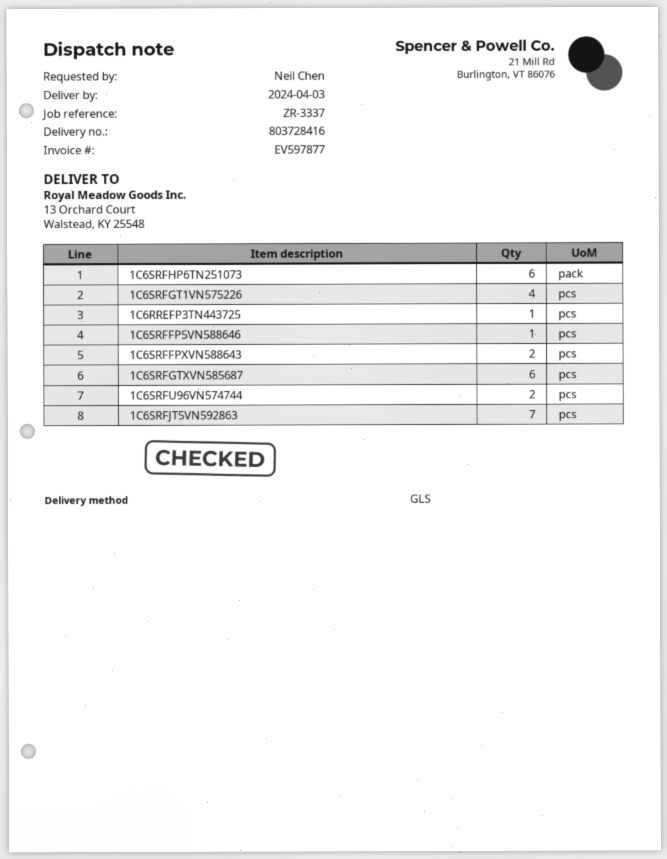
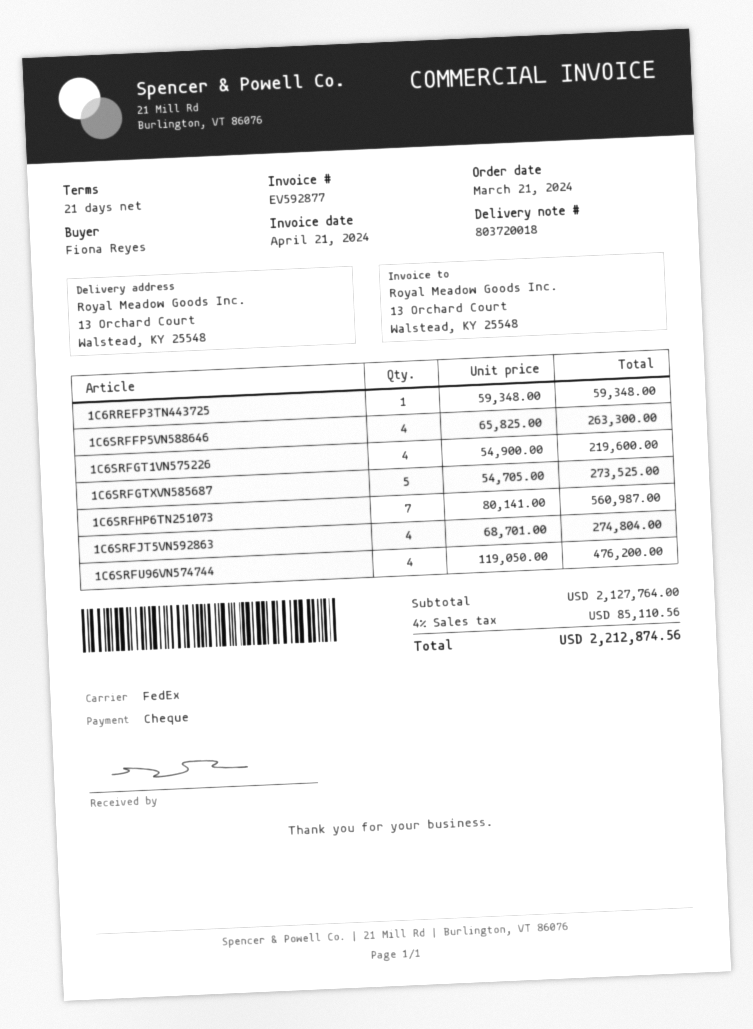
delivery note number: 803728416 -> 803720018
invoice number: EV597877 -> EV592877
ordered by: Neil Chen -> Fiona Reyes
shipping method: GLS -> FedEx
1C6SRFHP6TN251073: 6 -> 7
1C6SRFFP5VN588646: 1 -> 4
1C6SRFFPXVN588643: 2 -> none
1C6SRFGTXVN585687: 6 -> 5
1C6SRFU96VN574744: 2 -> 4
1C6SRFJT5VN592863: 7 -> 4

